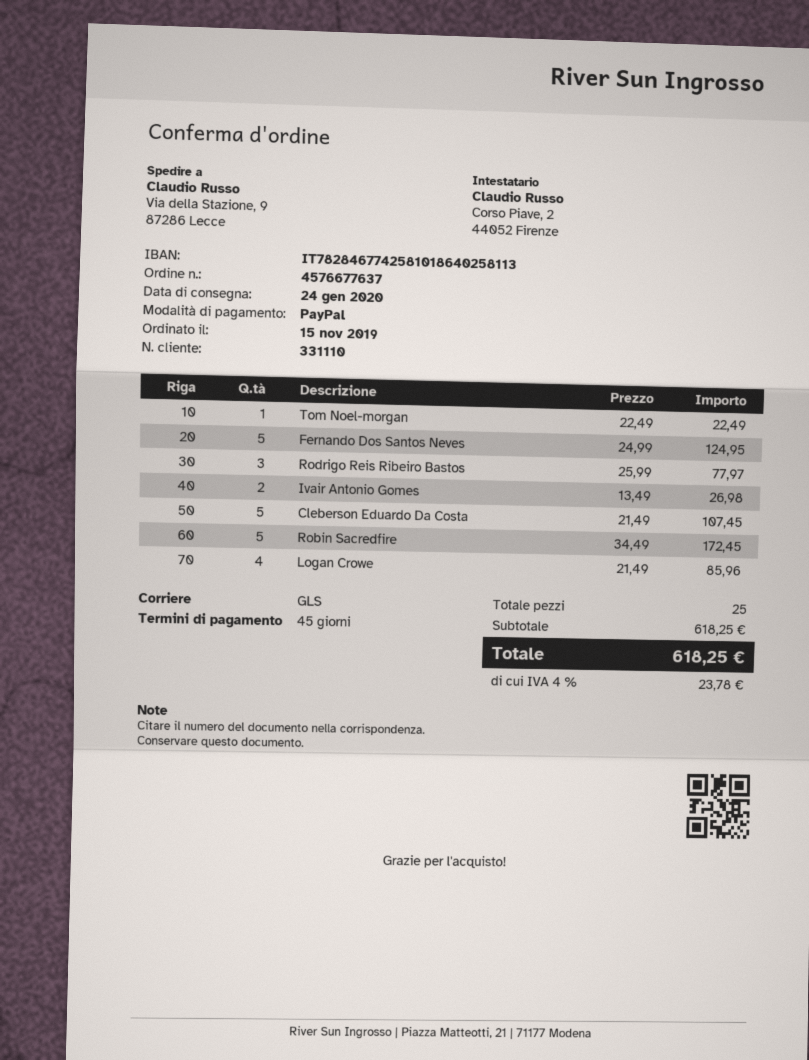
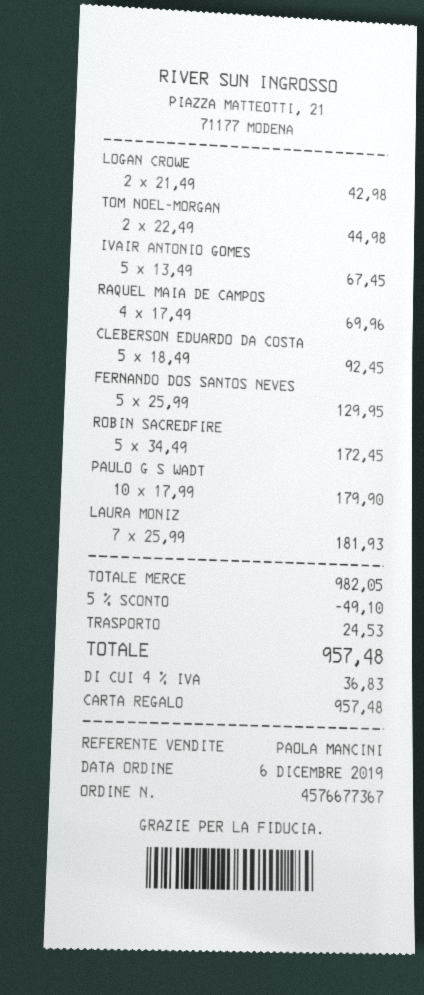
order number: 4576677637 -> 4576677367
order date: 2019-11-15 -> 2019-12-06
payment method: PayPal -> gift card
Tom Noel-morgan: 1 x 22.49 = 22.49 -> 2 x 22.49 = 44.98
Fernando Dos Santos Neves: 5 x 24.99 = 124.95 -> 5 x 25.99 = 129.95
Rodrigo Reis Ribeiro Bastos: 3 x 25.99 = 77.97 -> none
Ivair Antonio Gomes: 2 x 13.49 = 26.98 -> 5 x 13.49 = 67.45
Cleberson Eduardo Da Costa: 5 x 21.49 = 107.45 -> 5 x 18.49 = 92.45
Logan Crowe: 4 x 21.49 = 85.96 -> 2 x 21.49 = 42.98
RAQUEL MAIA DE CAMPOS: none -> 4 x 17.49 = 69.96
PAULO G S WADT: none -> 10 x 17.99 = 179.90
LAURA MONIZ: none -> 7 x 25.99 = 181.93
subtotal: 618.25 -> 982.05
discount: none -> 5% = 49.10
shipping: none -> 24.53
tax: 4% = 23.78 -> 4% = 36.83
total: 618.25 -> 957.48

